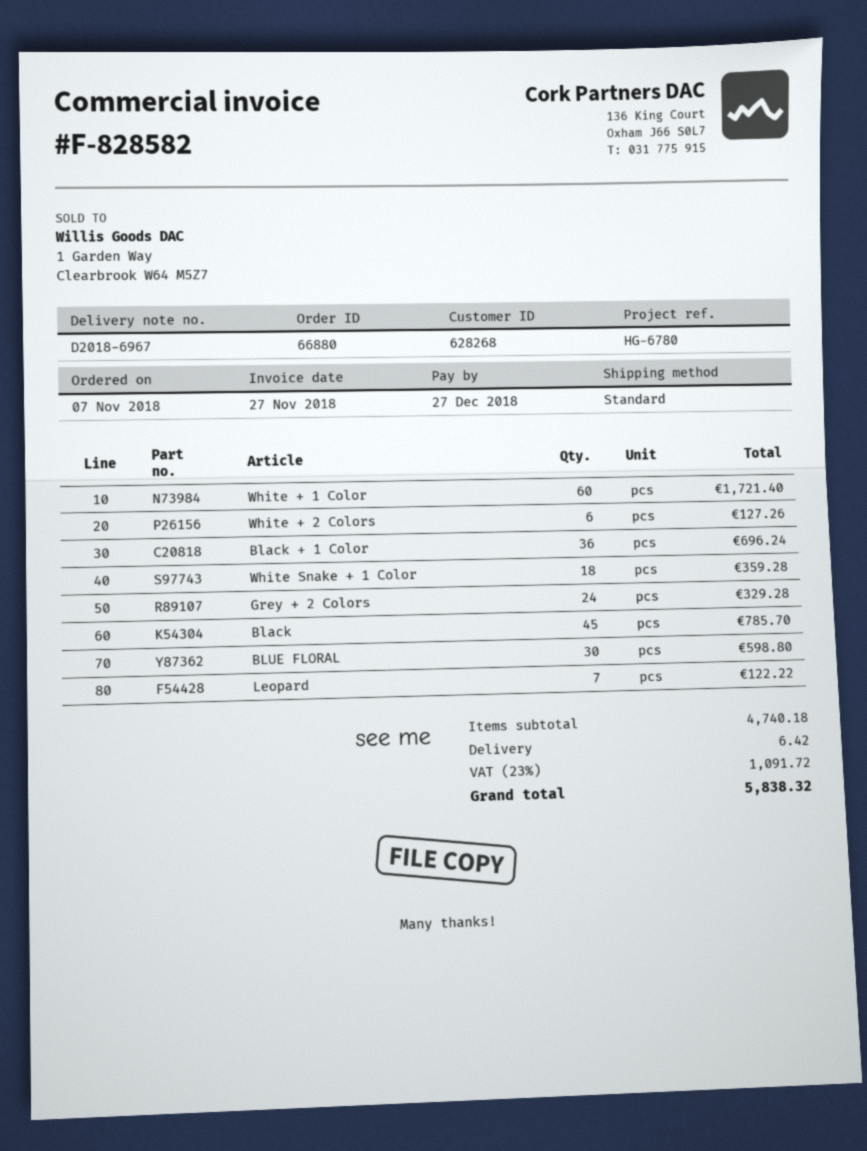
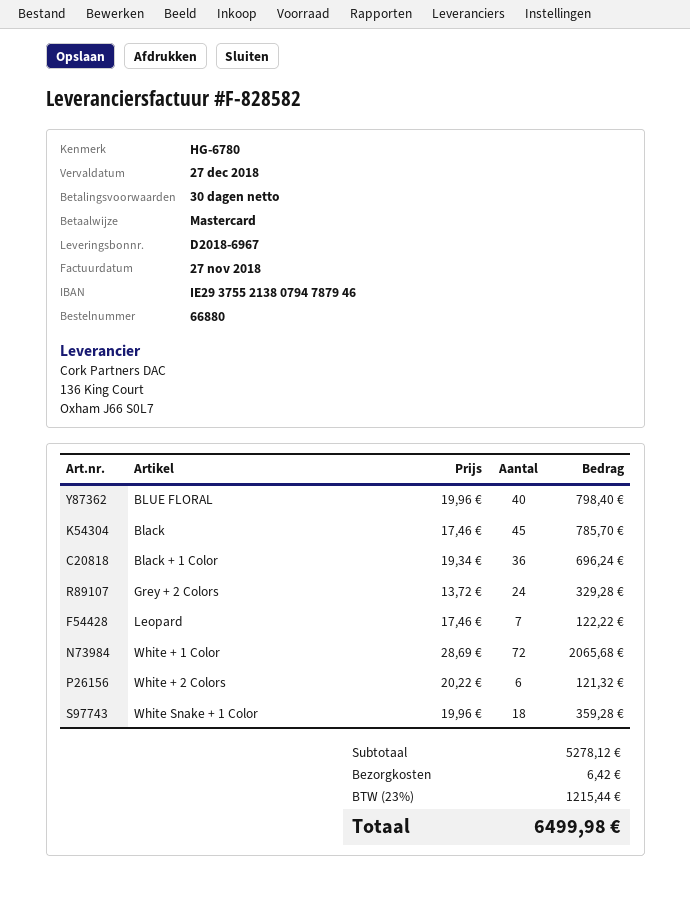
White + 1 Color: 60 for 1721.40 -> 72 for 2065.68
White + 2 Colors: 6 for 127.26 -> 6 for 121.32
BLUE FLORAL: 30 for 598.80 -> 40 for 798.40
subtotal: 4740.18 -> 5278.12
tax: 23% = 1091.72 -> 23% = 1215.44
total: 5838.32 -> 6499.98

